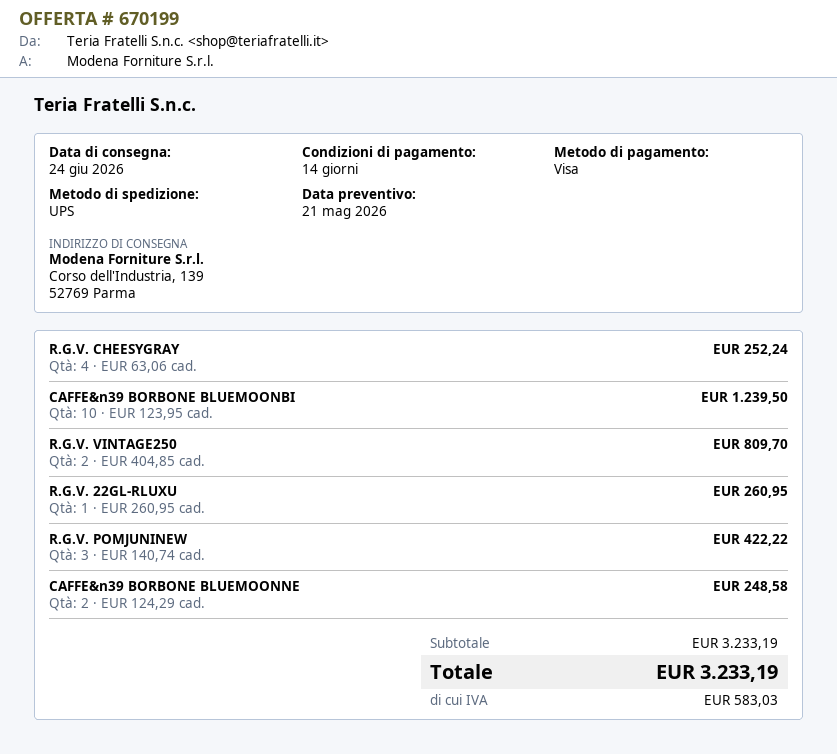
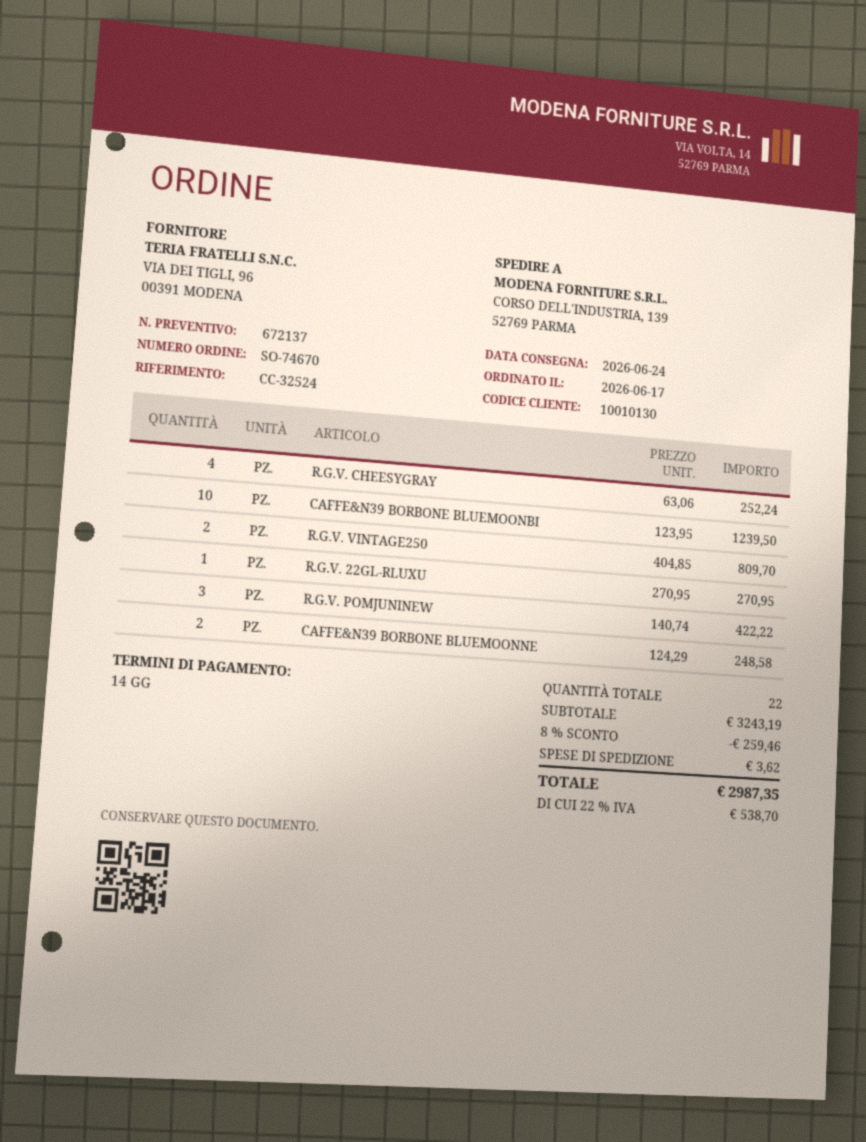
quote number: 670199 -> 672137
R.G.V. 22GL-RLUXU: 1 x 260.95 = 260.95 -> 1 x 270.95 = 270.95
subtotal: 3233.19 -> 3243.19
discount: none -> 8% = 259.46
shipping: none -> 3.62
tax: 583.03 -> 538.70
total: 3233.19 -> 2987.35

